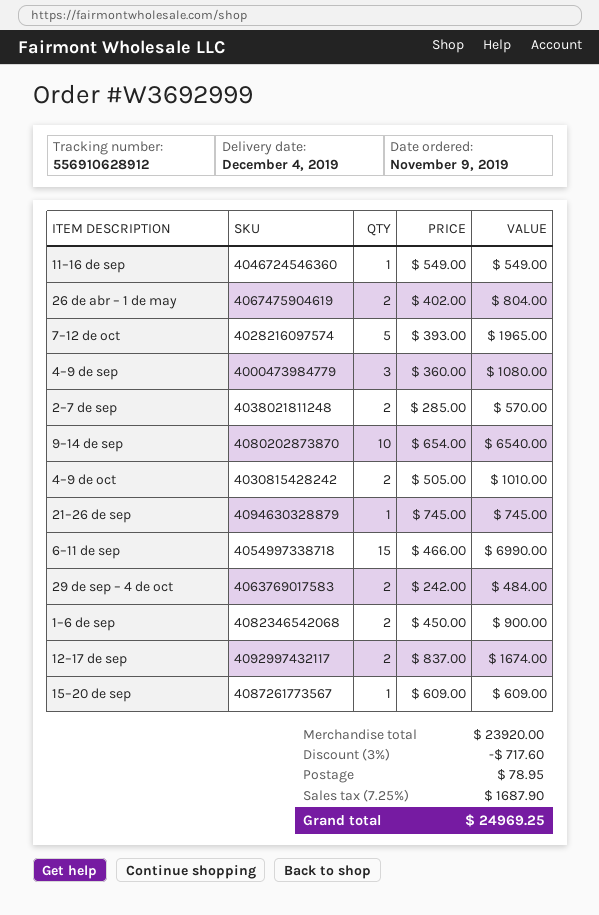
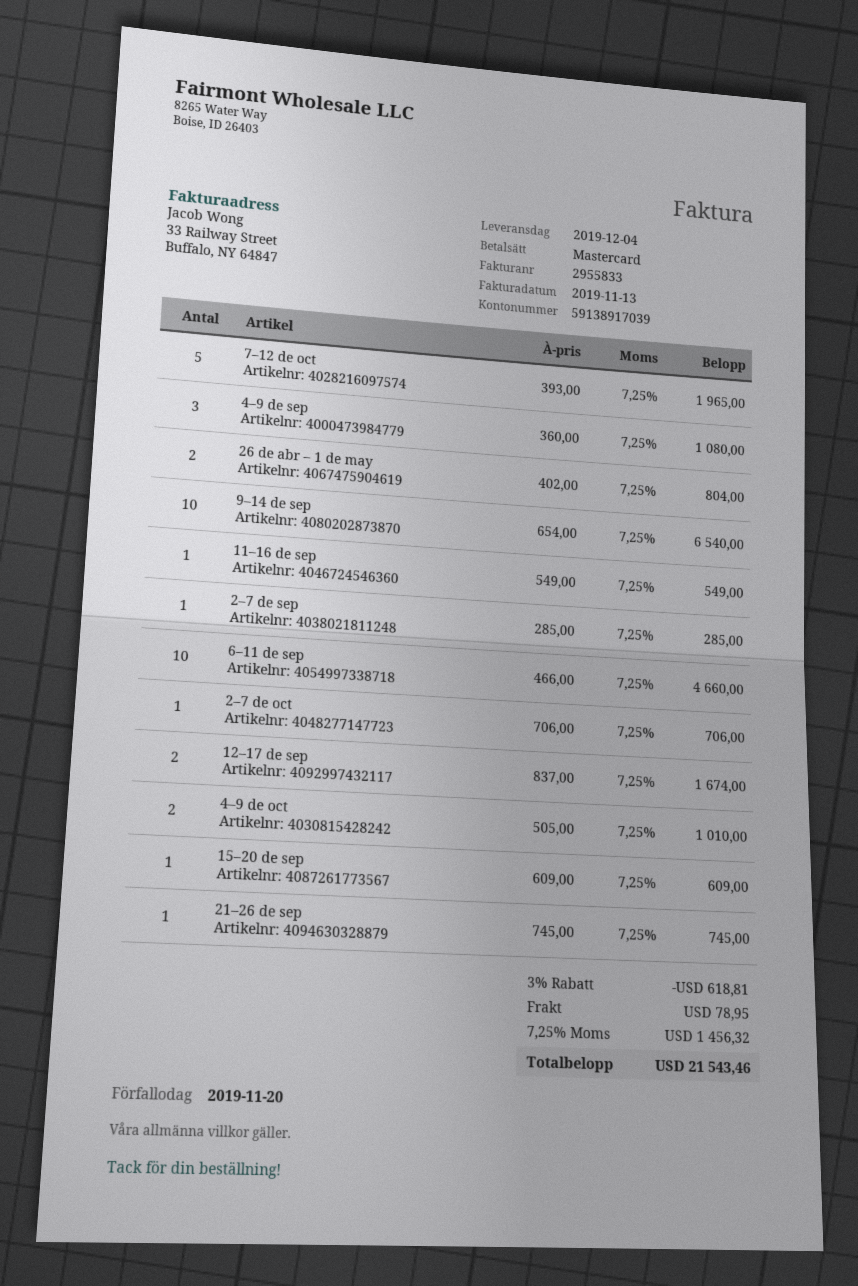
2–7 de sep: 2 x 285.00 = 570.00 -> 1 x 285.00 = 285.00
6–11 de sep: 15 x 466.00 = 6990.00 -> 10 x 466.00 = 4660.00
29 de sep – 4 de oct: 2 x 242.00 = 484.00 -> none
1–6 de sep: 2 x 450.00 = 900.00 -> none
2–7 de oct: none -> 1 x 706.00 = 706.00
discount: 3% = 717.60 -> 3% = 618.81
tax: 7.25% = 1687.90 -> 7.25% = 1456.32
total: 24969.25 -> 21543.46

